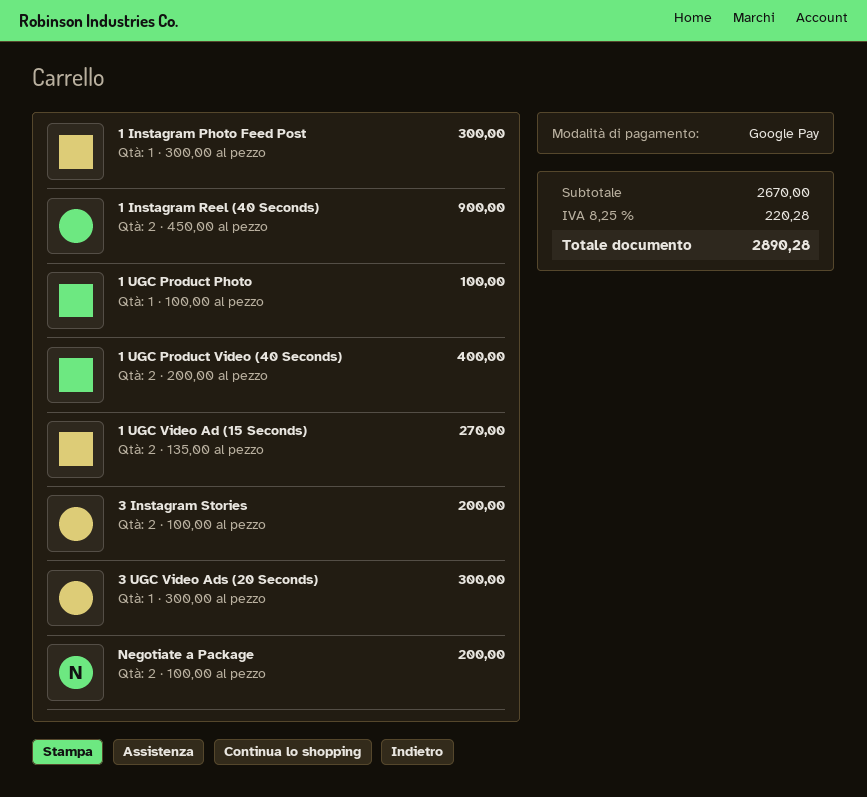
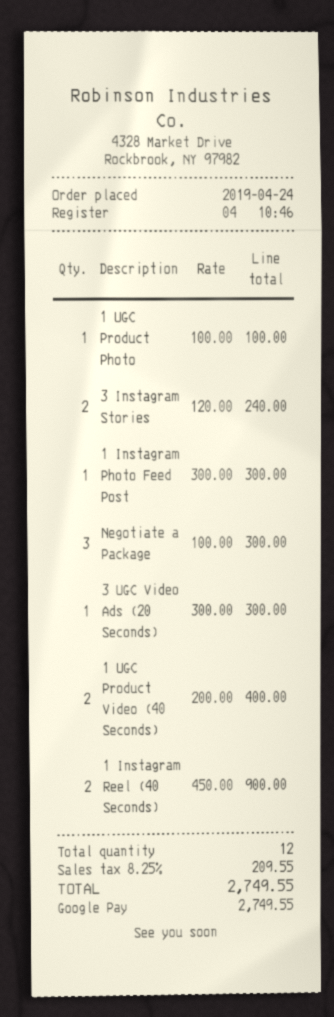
1 UGC Video Ad (15 Seconds): 2 x 135.00 = 270.00 -> none
3 Instagram Stories: 2 x 100.00 = 200.00 -> 2 x 120.00 = 240.00
Negotiate a Package: 2 x 100.00 = 200.00 -> 3 x 100.00 = 300.00
tax: 8.25% = 220.28 -> 8.25% = 209.55
total: 2890.28 -> 2749.55

